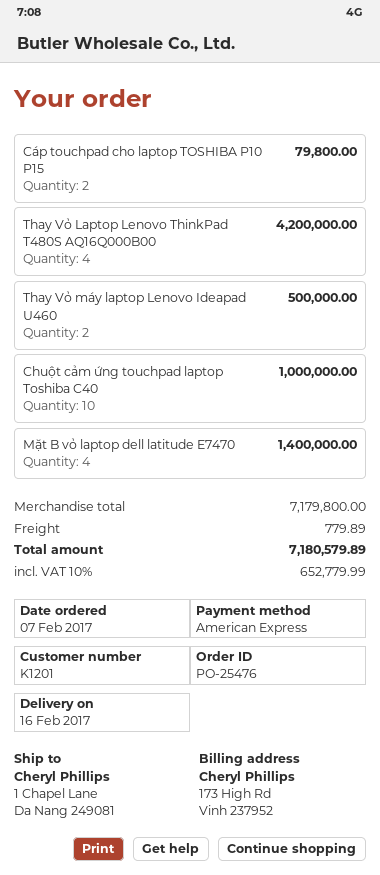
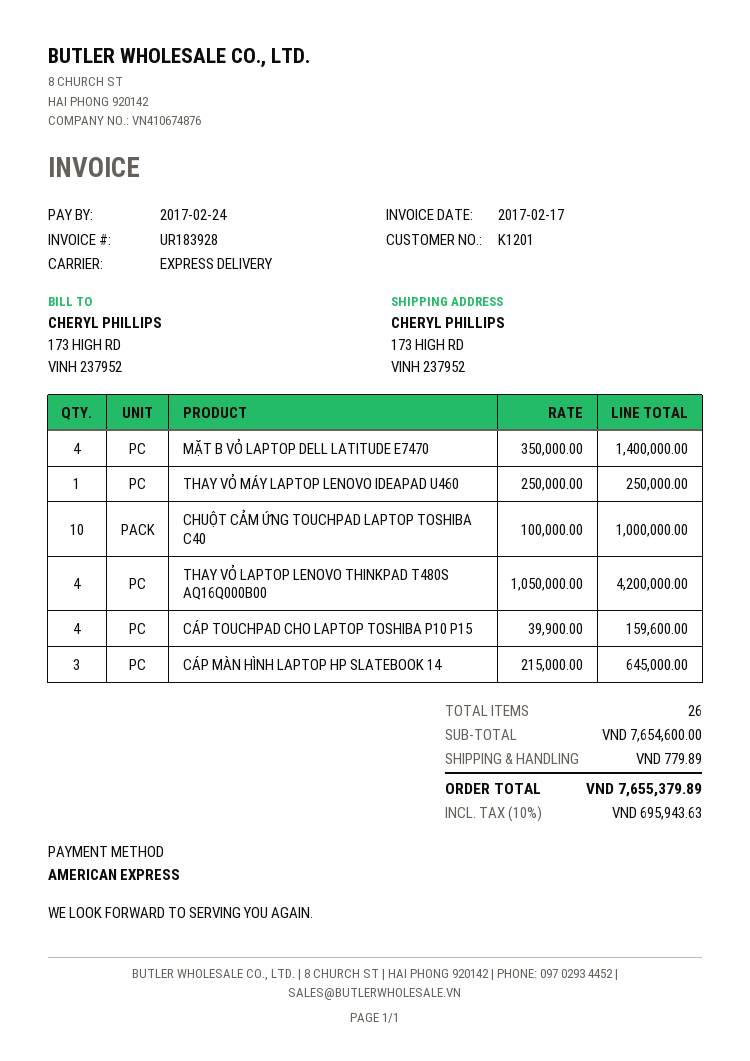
ship to: 1 Chapel Lane, Da Nang 249081 -> 173 HIGH RD, VINH 237952
Cáp touchpad cho laptop TOSHIBA P10 P15: 2 for 79800.00 -> 4 for 159600.00
Thay Vỏ máy laptop Lenovo Ideapad U460: 2 for 500000.00 -> 1 for 250000.00
CÁP MÀN HÌNH LAPTOP HP SLATEBOOK 14: none -> 3 for 645000.00
subtotal: 7179800.00 -> 7654600.00
tax: 10% = 652779.99 -> 10% = 695943.63
total: 7180579.89 -> 7655379.89

